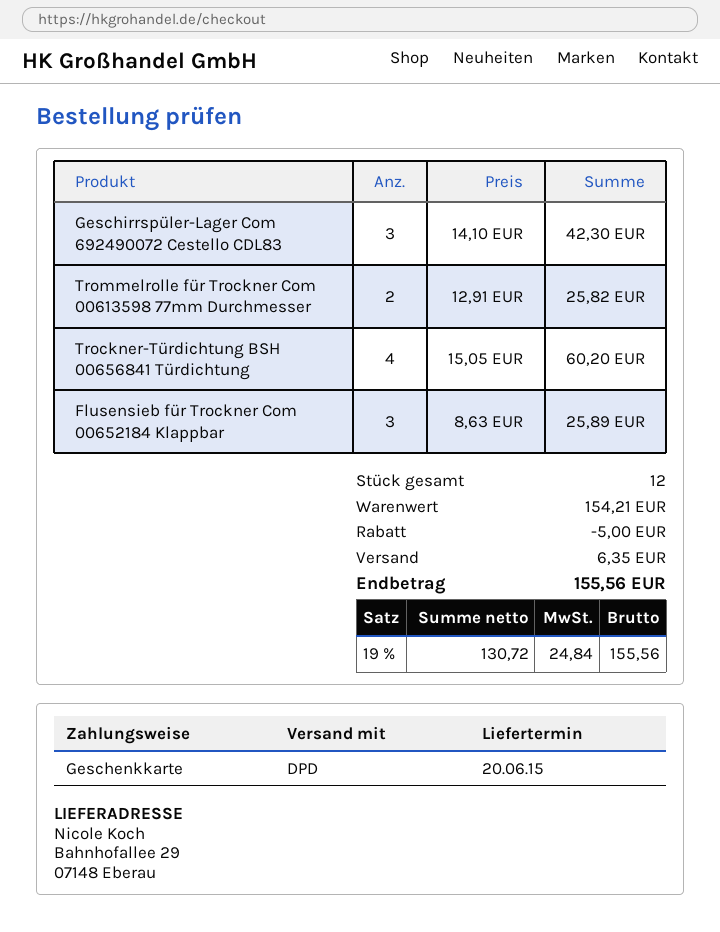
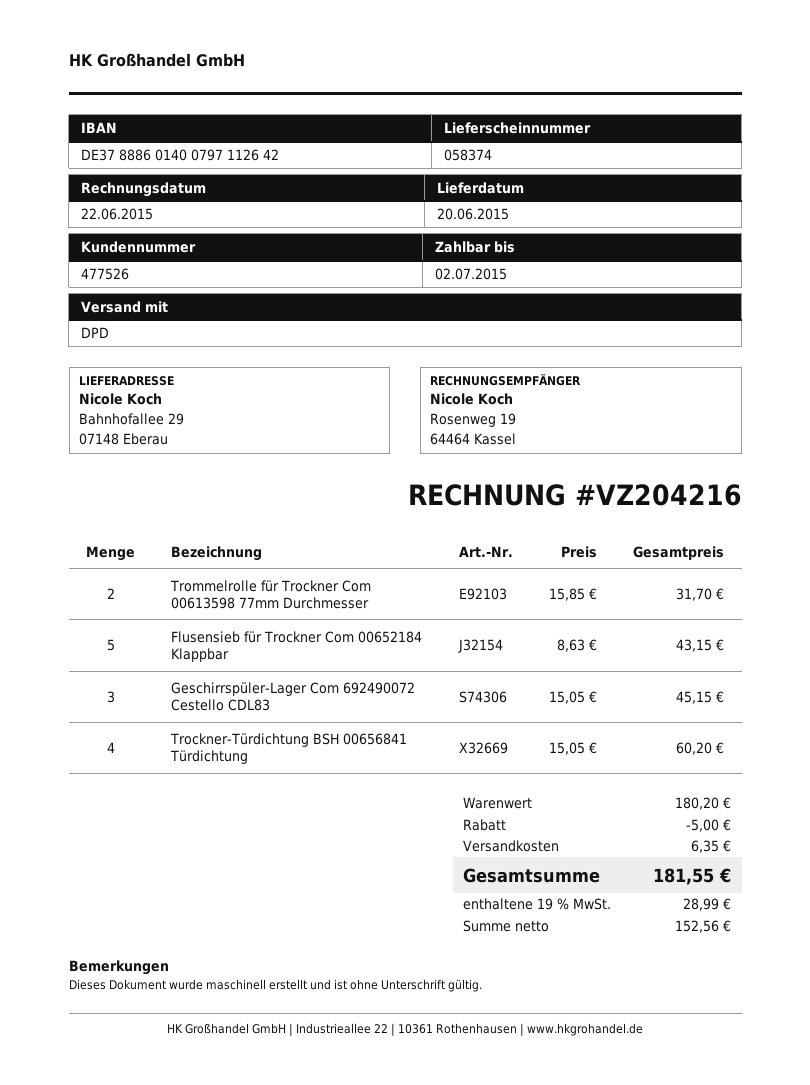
Geschirrspüler-Lager Com 692490072 Cestello CDL83: 3 x 14.10 = 42.30 -> 3 x 15.05 = 45.15
Trommelrolle für Trockner Com 00613598 77mm Durchmesser: 2 x 12.91 = 25.82 -> 2 x 15.85 = 31.70
Flusensieb für Trockner Com 00652184 Klappbar: 3 x 8.63 = 25.89 -> 5 x 8.63 = 43.15
subtotal: 154.21 -> 180.20
net: 130.72 -> 152.56
tax: 19% = 24.84 -> 19% = 28.99
total: 155.56 -> 181.55

